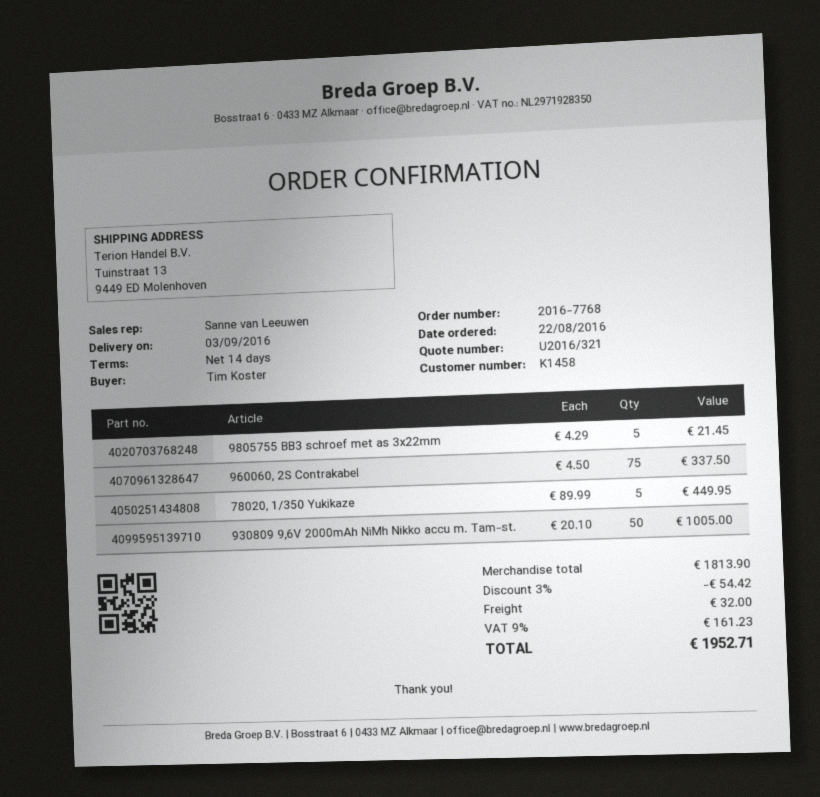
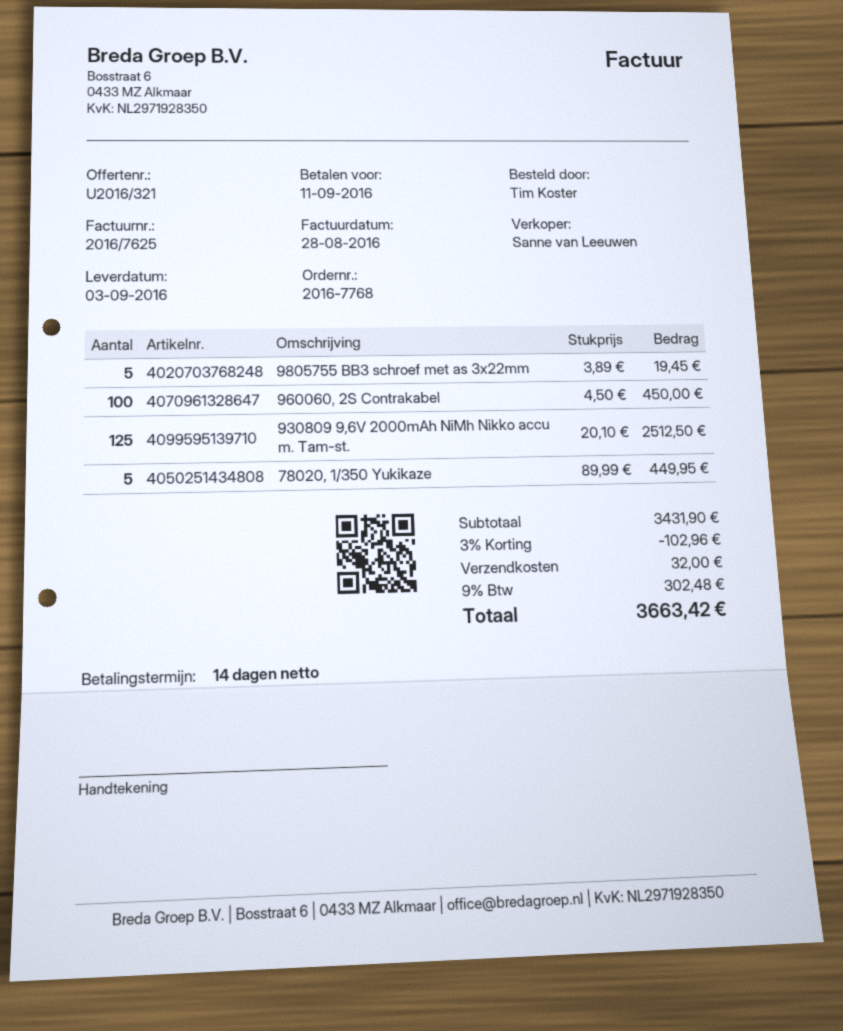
9805755 BB3 schroef met as 3x22mm: 5 x 4.29 = 21.45 -> 5 x 3.89 = 19.45
960060, 2S Contrakabel: 75 x 4.50 = 337.50 -> 100 x 4.50 = 450.00
930809 9,6V 2000mAh NiMh Nikko accu m. Tam-st.: 50 x 20.10 = 1005.00 -> 125 x 20.10 = 2512.50
subtotal: 1813.90 -> 3431.90
discount: 3% = 54.42 -> 3% = 102.96
tax: 9% = 161.23 -> 9% = 302.48
total: 1952.71 -> 3663.42

